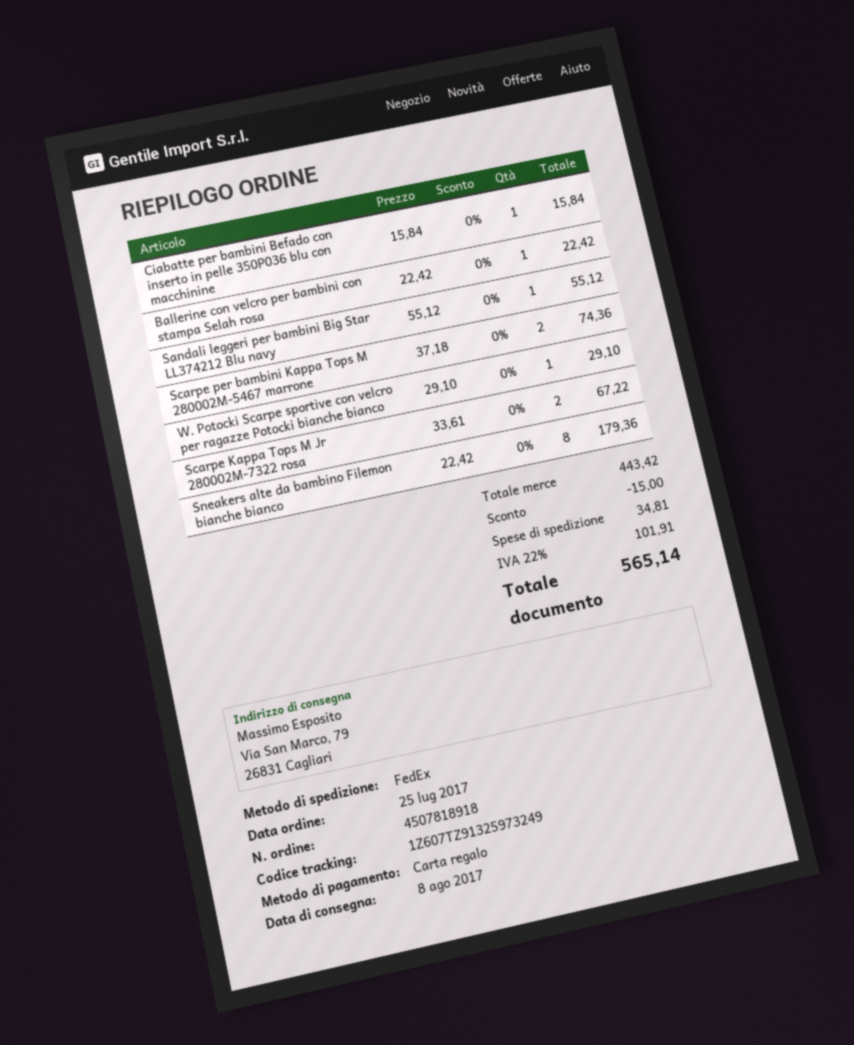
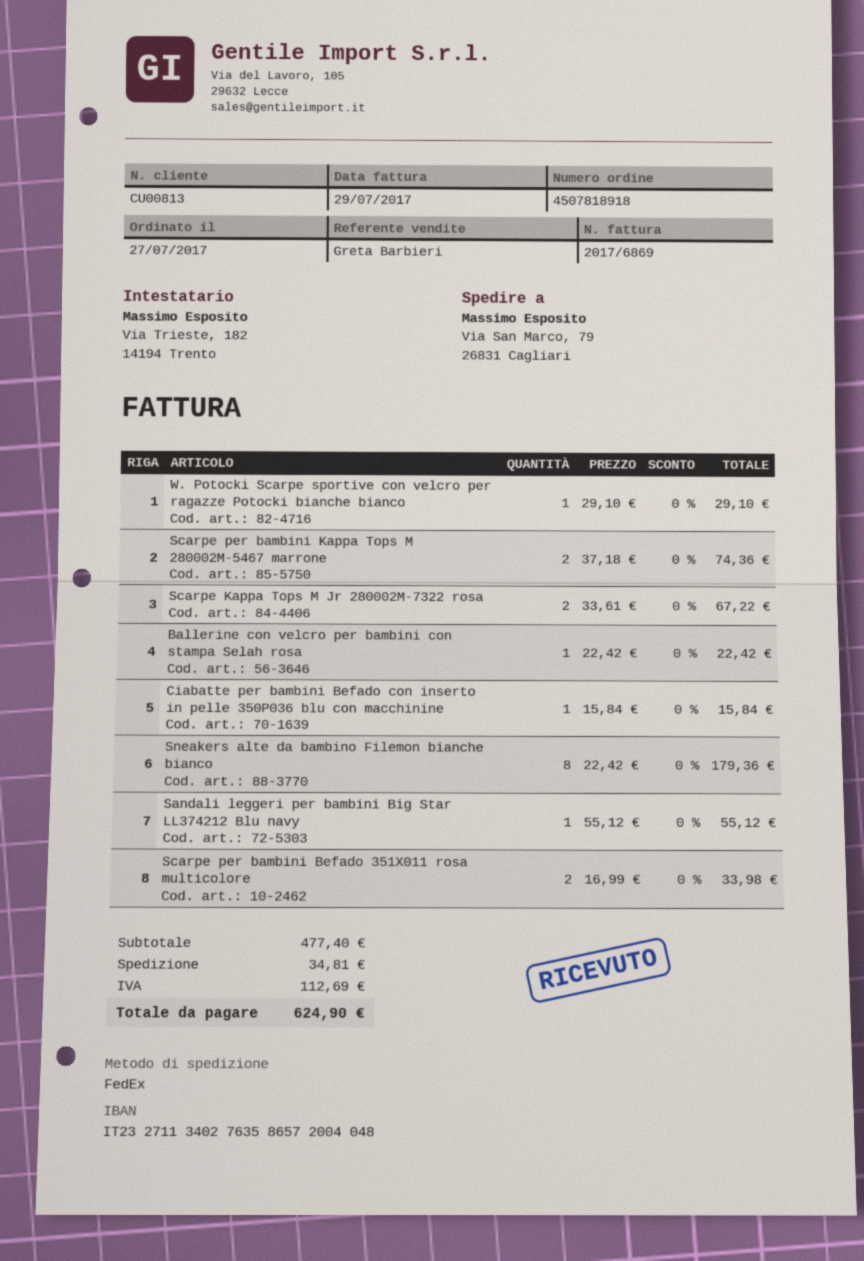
order date: 2017-07-25 -> 2017-07-27
Scarpe per bambini Befado 351X011 rosa multicolore: none -> 2 x 16.99 = 33.98
subtotal: 443.42 -> 477.40
discount: 15.00 -> none
tax: 101.91 -> 112.69
total: 565.14 -> 624.90

